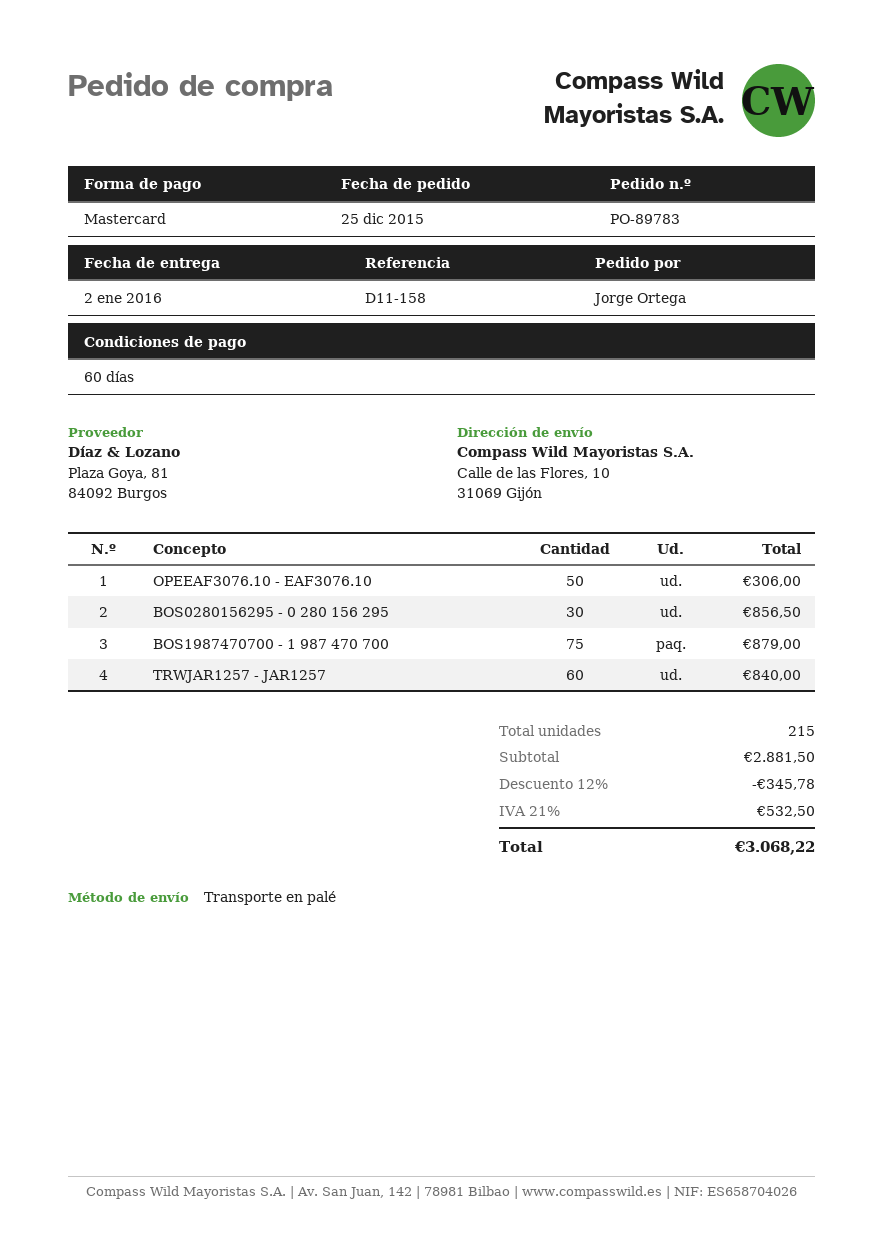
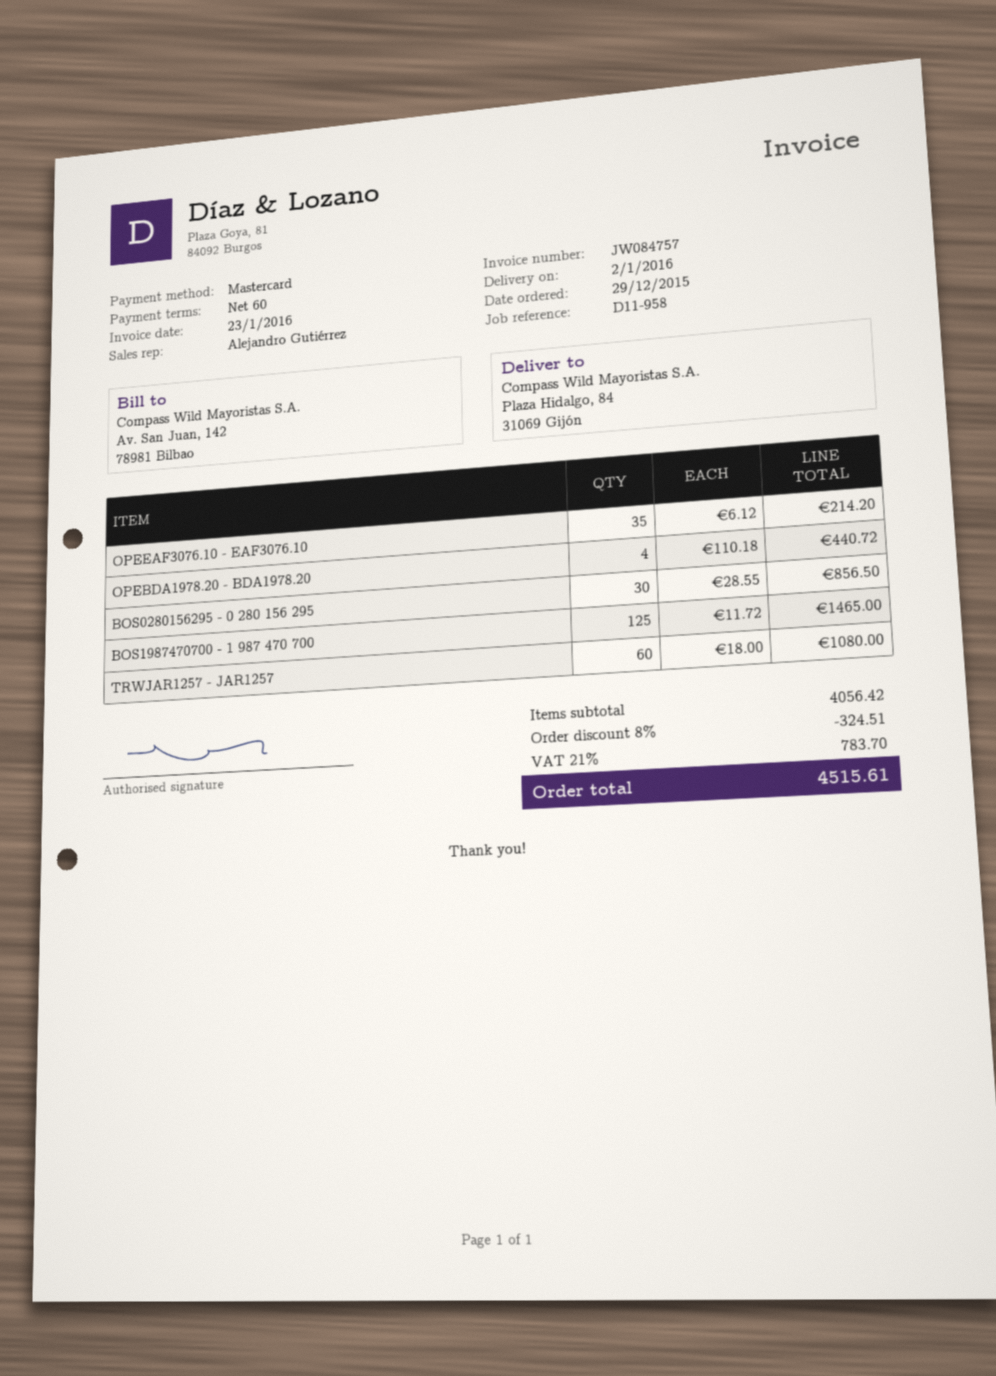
order date: 2015-12-25 -> 2015-12-29
reference: D11-158 -> D11-958
ship to: Calle de las Flores, 10, 31069 Gijón -> Plaza Hidalgo, 84, 31069 Gijón
OPEEAF3076.10 - EAF3076.10: 50 for 306.00 -> 35 for 214.20
BOS1987470700 - 1 987 470 700: 75 for 879.00 -> 125 for 1465.00
TRWJAR1257 - JAR1257: 60 for 840.00 -> 60 for 1080.00
OPEBDA1978.20 - BDA1978.20: none -> 4 for 440.72
subtotal: 2881.50 -> 4056.42
discount: 12% = 345.78 -> 8% = 324.51
tax: 21% = 532.50 -> 21% = 783.70
total: 3068.22 -> 4515.61

